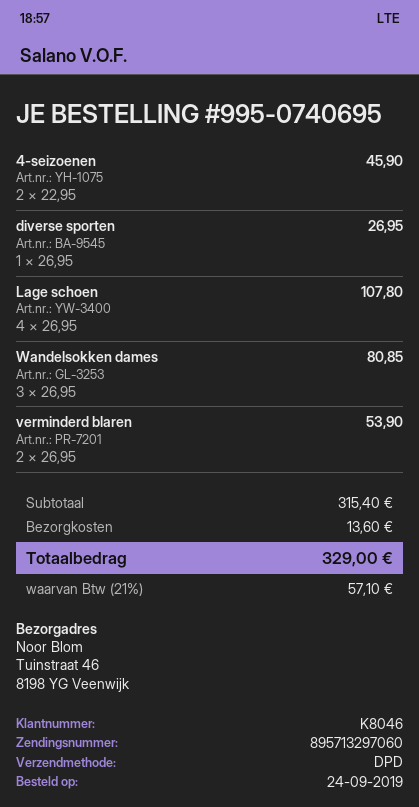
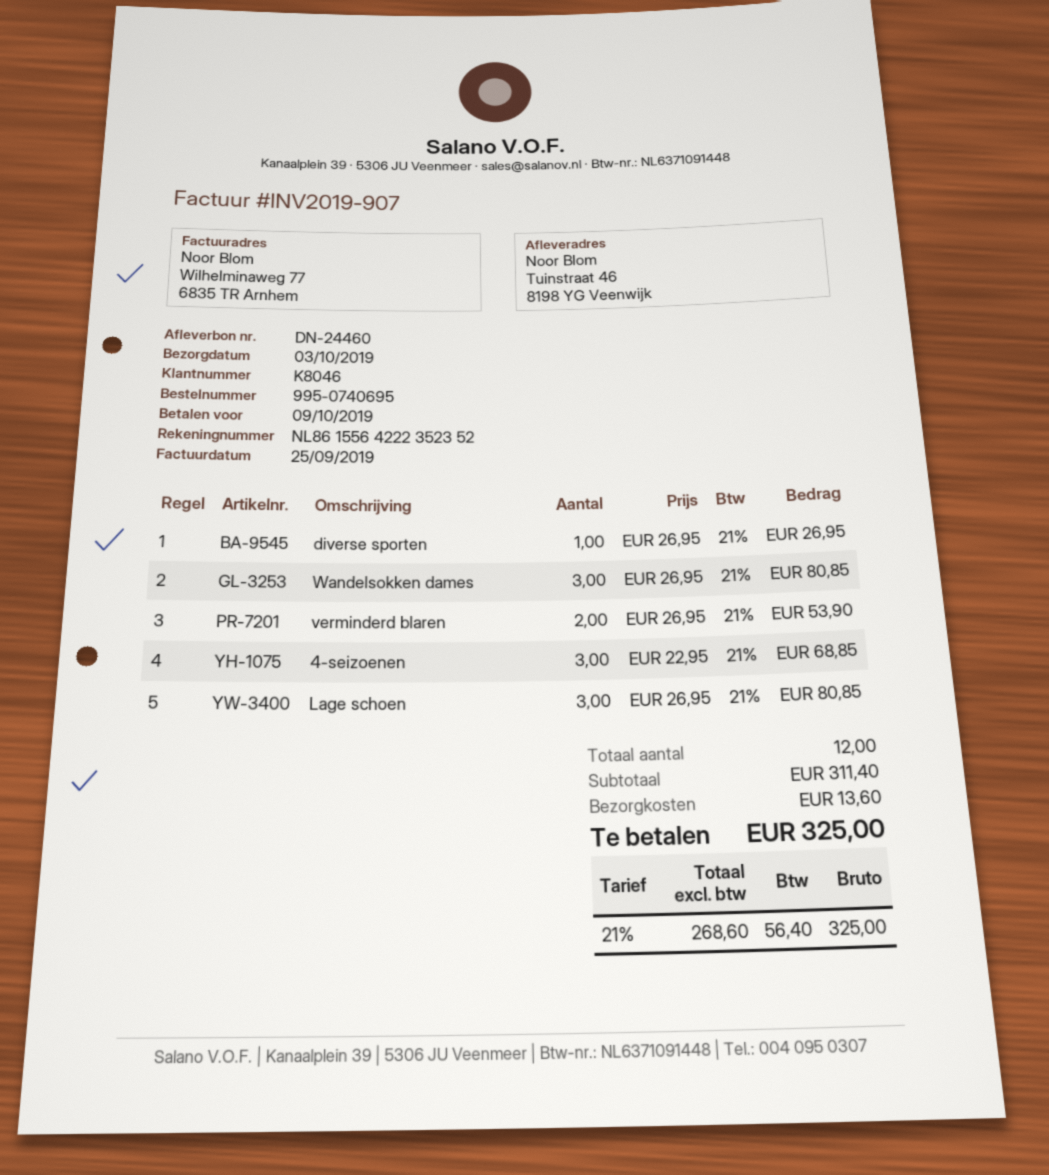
4-seizoenen: 2 x 22.95 = 45.90 -> 3 x 22.95 = 68.85
Lage schoen: 4 x 26.95 = 107.80 -> 3 x 26.95 = 80.85
subtotal: 315.40 -> 311.40
tax: 21% = 57.10 -> 21% = 56.40
total: 329.00 -> 325.00

